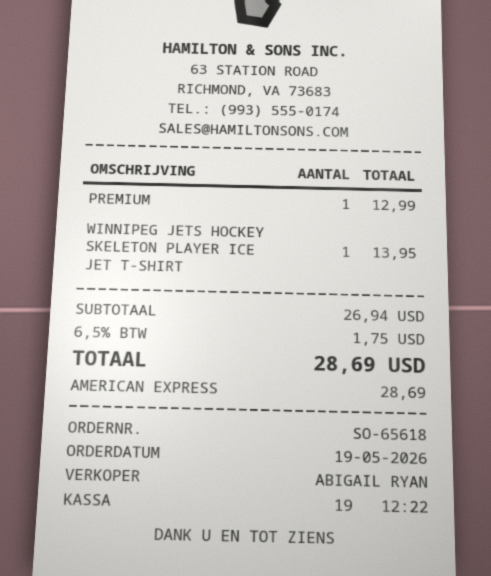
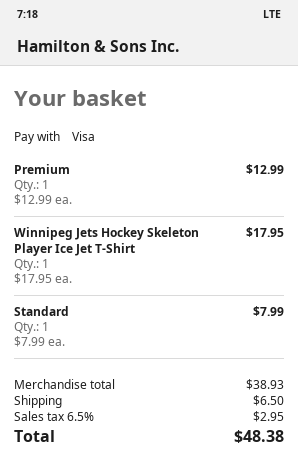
payment method: American Express -> Visa
WINNIPEG JETS HOCKEY SKELETON PLAYER ICE JET T-SHIRT: 1 for 13.95 -> 1 for 17.95
Standard: none -> 1 for 7.99
subtotal: 26.94 -> 38.93
shipping: none -> 6.50
tax: 6.5% = 1.75 -> 6.5% = 2.95
total: 28.69 -> 48.38

